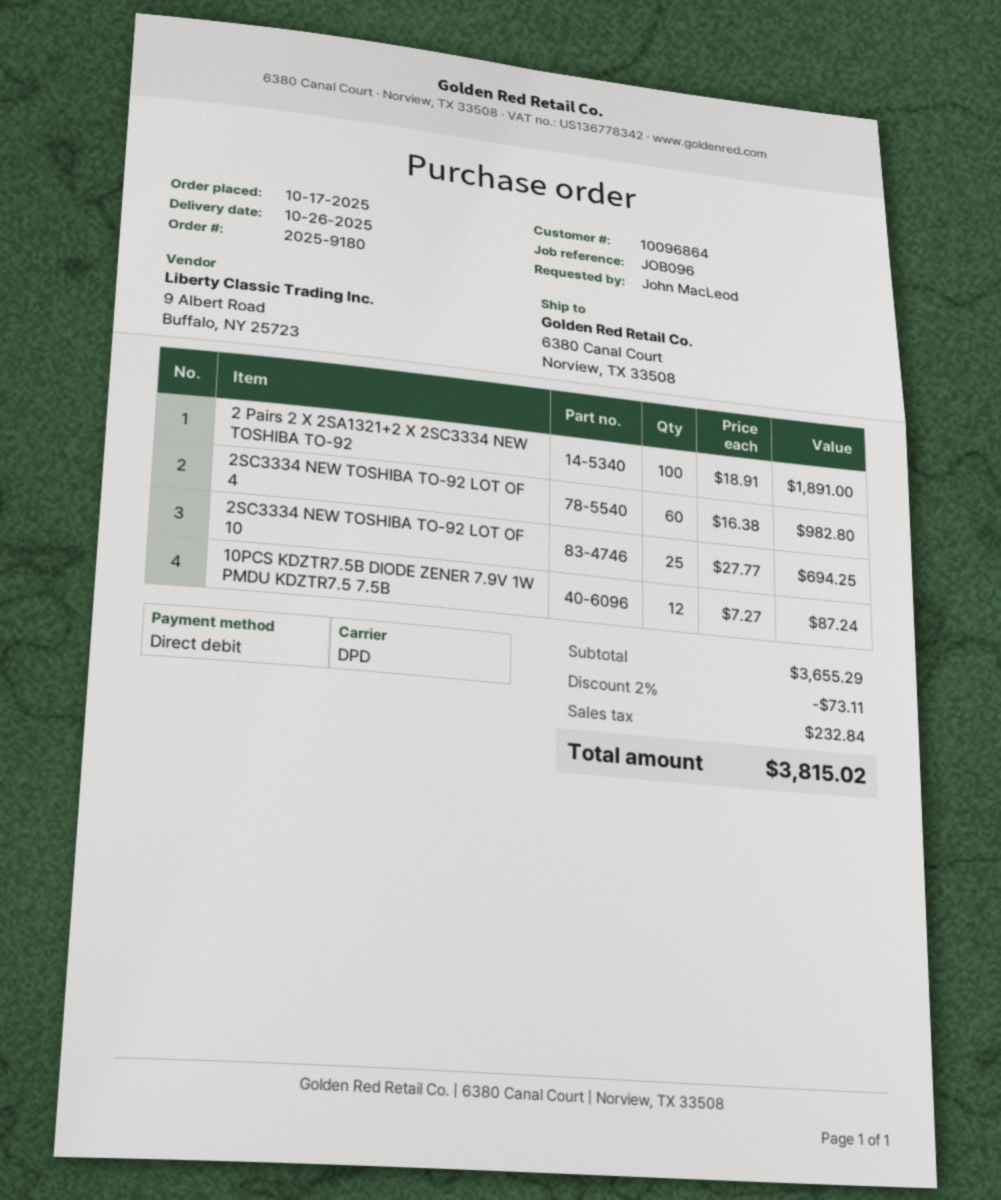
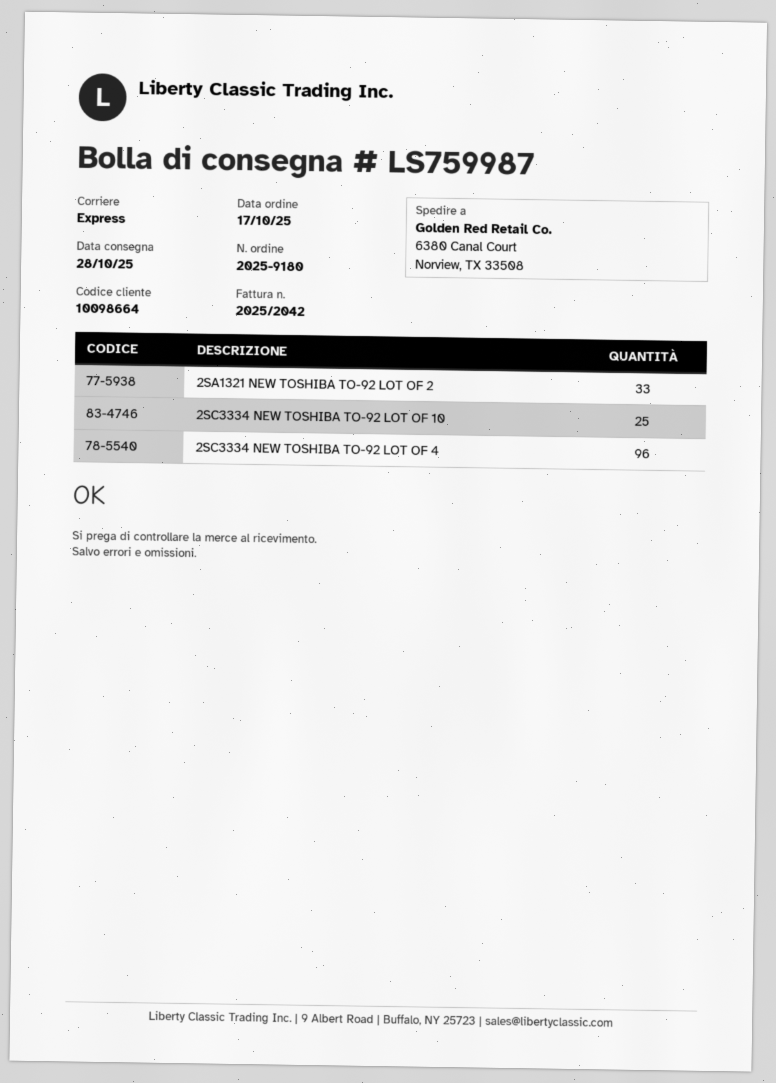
delivery date: 2025-10-26 -> 2025-10-28
customer number: 10096864 -> 10098664
shipping method: DPD -> express
2 Pairs 2 X 2SA1321+2 X 2SC3334 NEW TOSHIBA TO-92: 100 -> none
2SC3334 NEW TOSHIBA TO-92 LOT OF 4: 60 -> 96
10PCS KDZTR7.5B DIODE ZENER 7.9V 1W PMDU KDZTR7.5 7.5B: 12 -> none
2SA1321 NEW TOSHIBA TO-92 LOT OF 2: none -> 33

